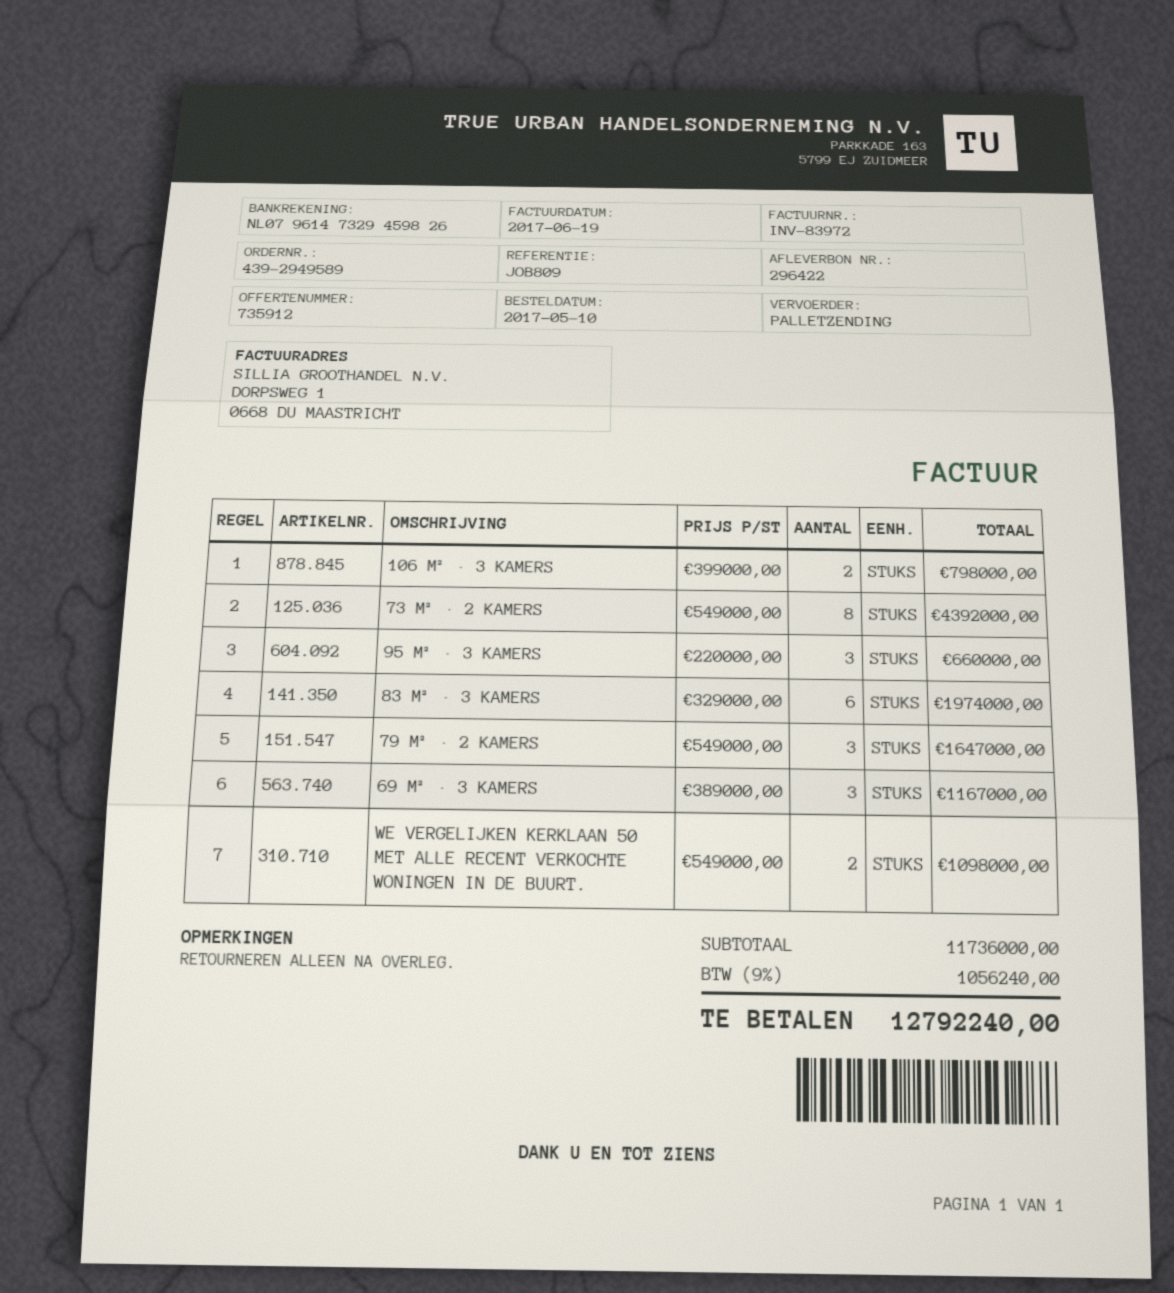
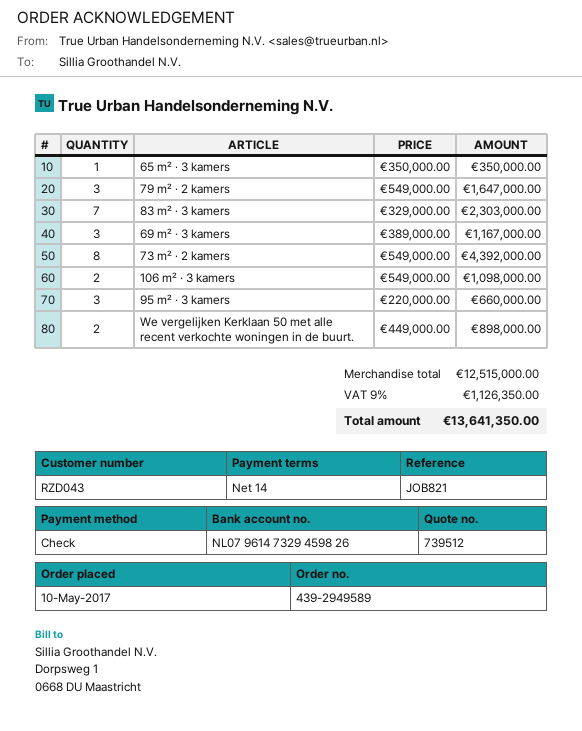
quote number: 735912 -> 739512
reference: JOB809 -> JOB821
106 M² · 3 KAMERS: 2 x 399000.00 = 798000.00 -> 2 x 549000.00 = 1098000.00
83 M² · 3 KAMERS: 6 x 329000.00 = 1974000.00 -> 7 x 329000.00 = 2303000.00
WE VERGELIJKEN KERKLAAN 50 MET ALLE RECENT VERKOCHTE WONINGEN IN DE BUURT.: 2 x 549000.00 = 1098000.00 -> 2 x 449000.00 = 898000.00
65 m² · 3 kamers: none -> 1 x 350000.00 = 350000.00
subtotal: 11736000.00 -> 12515000.00
tax: 9% = 1056240.00 -> 9% = 1126350.00
total: 12792240.00 -> 13641350.00

